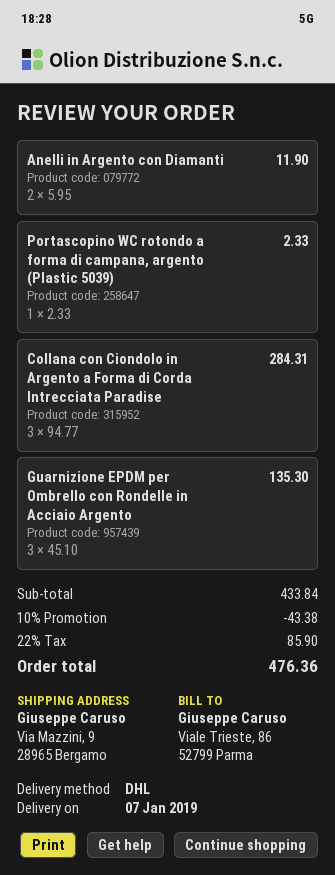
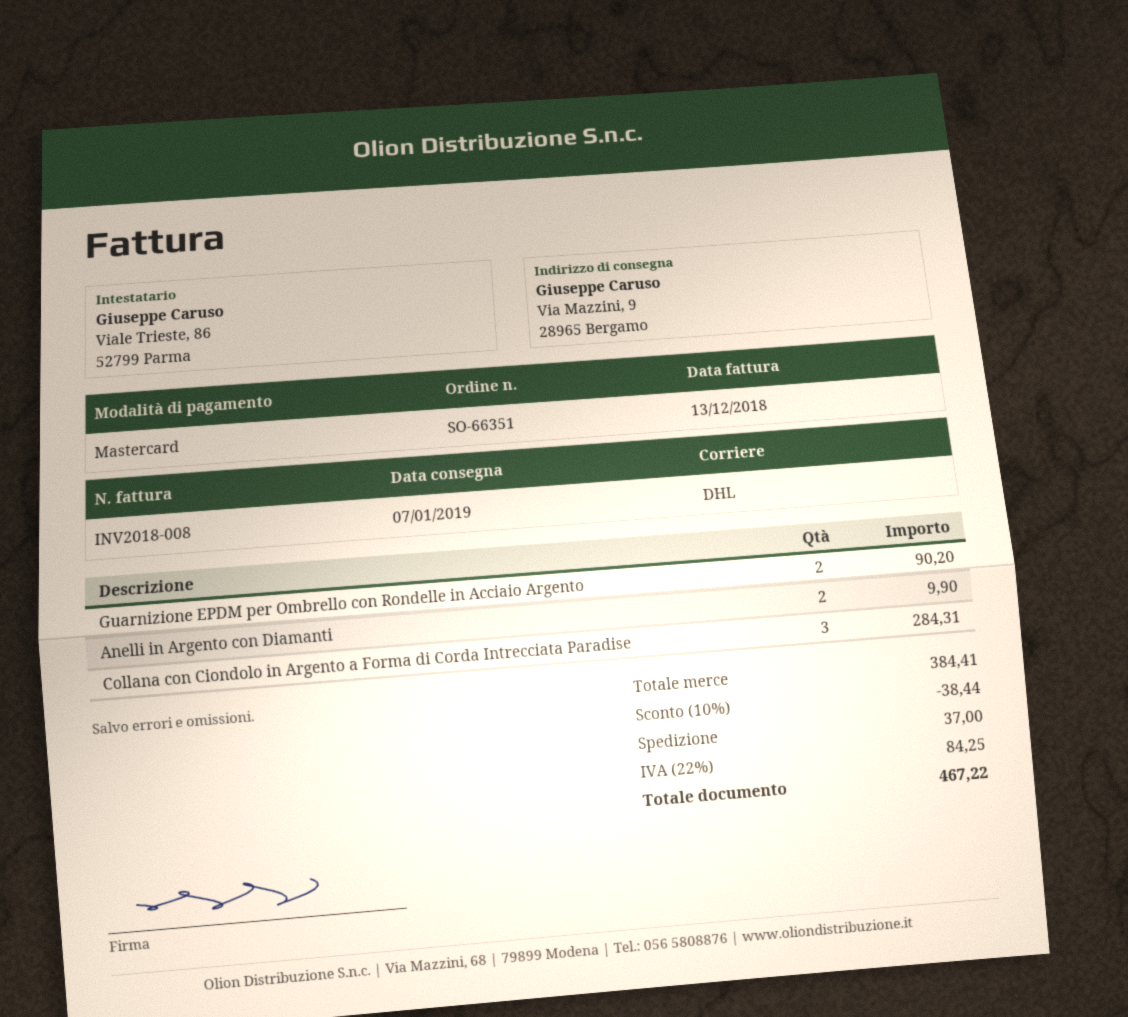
Anelli in Argento con Diamanti: 2 for 11.90 -> 2 for 9.90
Portascopino WC rotondo a forma di campana, argento (Plastic 5039): 1 for 2.33 -> none
Guarnizione EPDM per Ombrello con Rondelle in Acciaio Argento: 3 for 135.30 -> 2 for 90.20
subtotal: 433.84 -> 384.41
discount: 10% = 43.38 -> 10% = 38.44
shipping: none -> 37.00
tax: 22% = 85.90 -> 22% = 84.25
total: 476.36 -> 467.22

